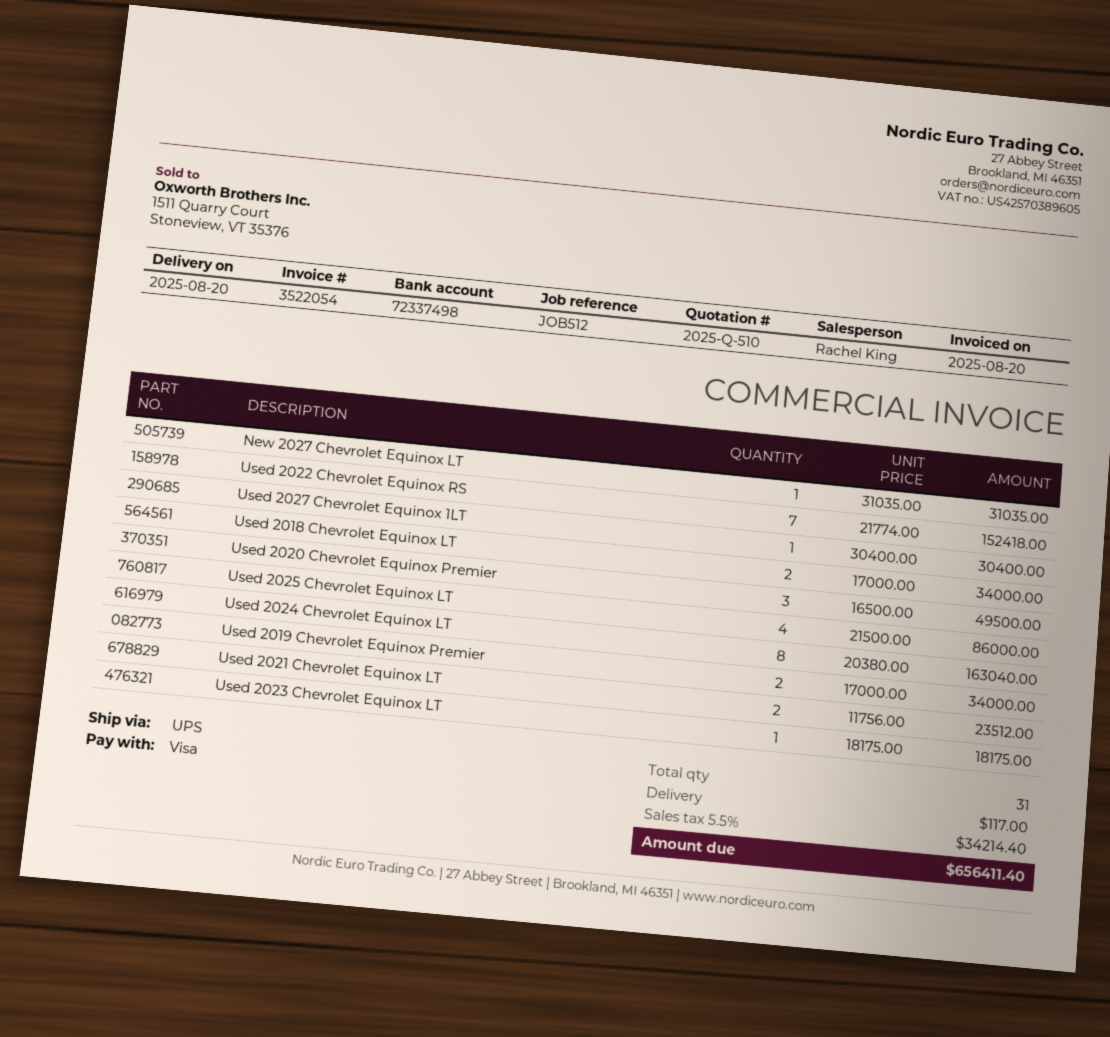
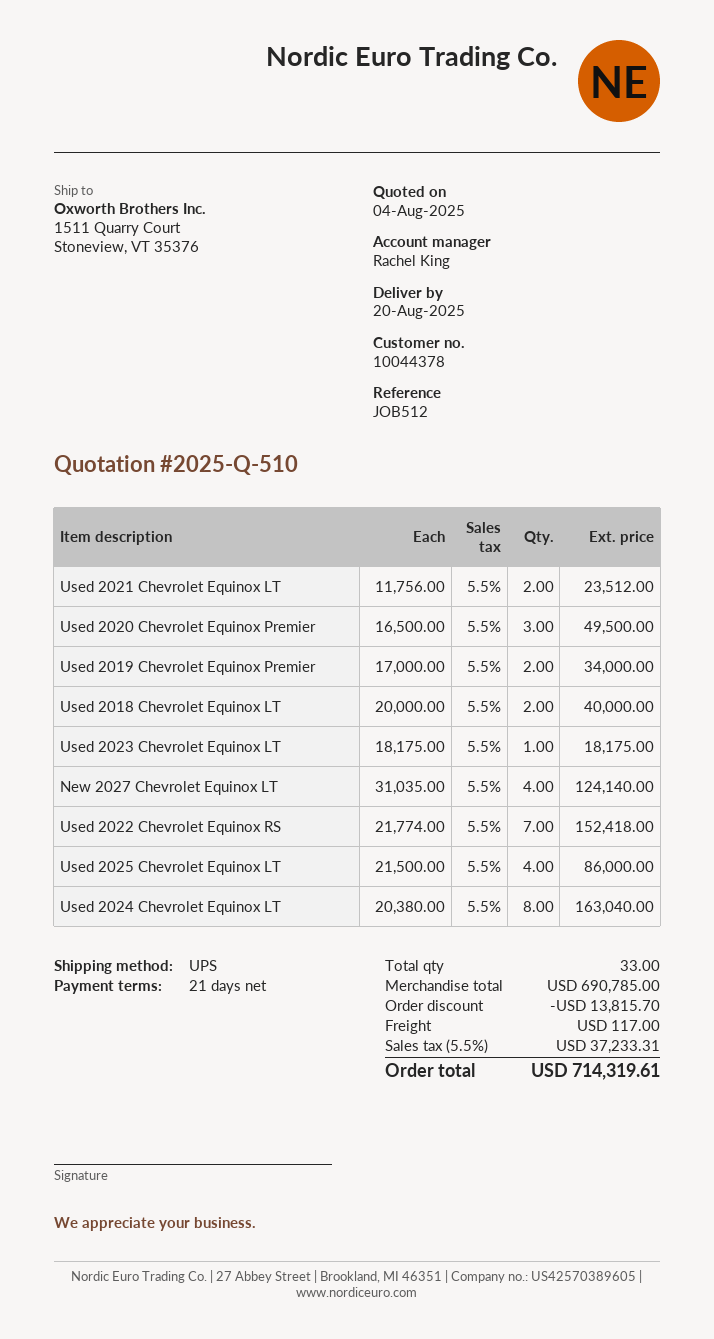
New 2027 Chevrolet Equinox LT: 1 x 31035.00 = 31035.00 -> 4 x 31035.00 = 124140.00
Used 2027 Chevrolet Equinox 1LT: 1 x 30400.00 = 30400.00 -> none
Used 2018 Chevrolet Equinox LT: 2 x 17000.00 = 34000.00 -> 2 x 20000.00 = 40000.00
total quantity: 31 -> 33
discount: none -> 13815.70
tax: 5.5% = 34214.40 -> 5.5% = 37233.31
total: 656411.40 -> 714319.61

